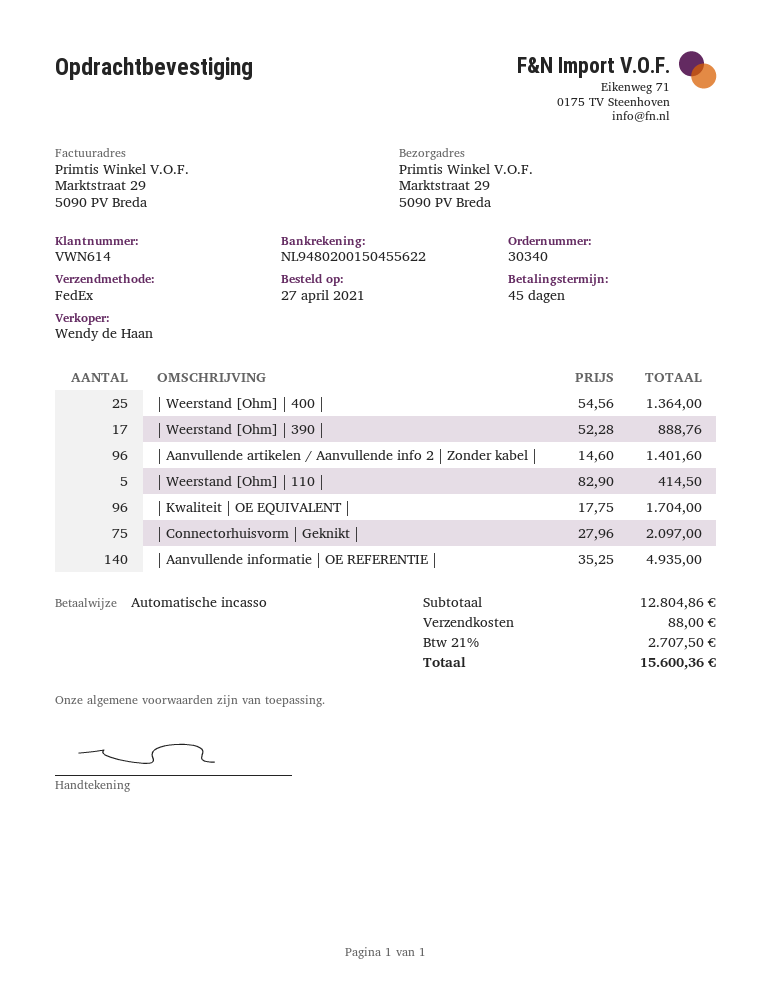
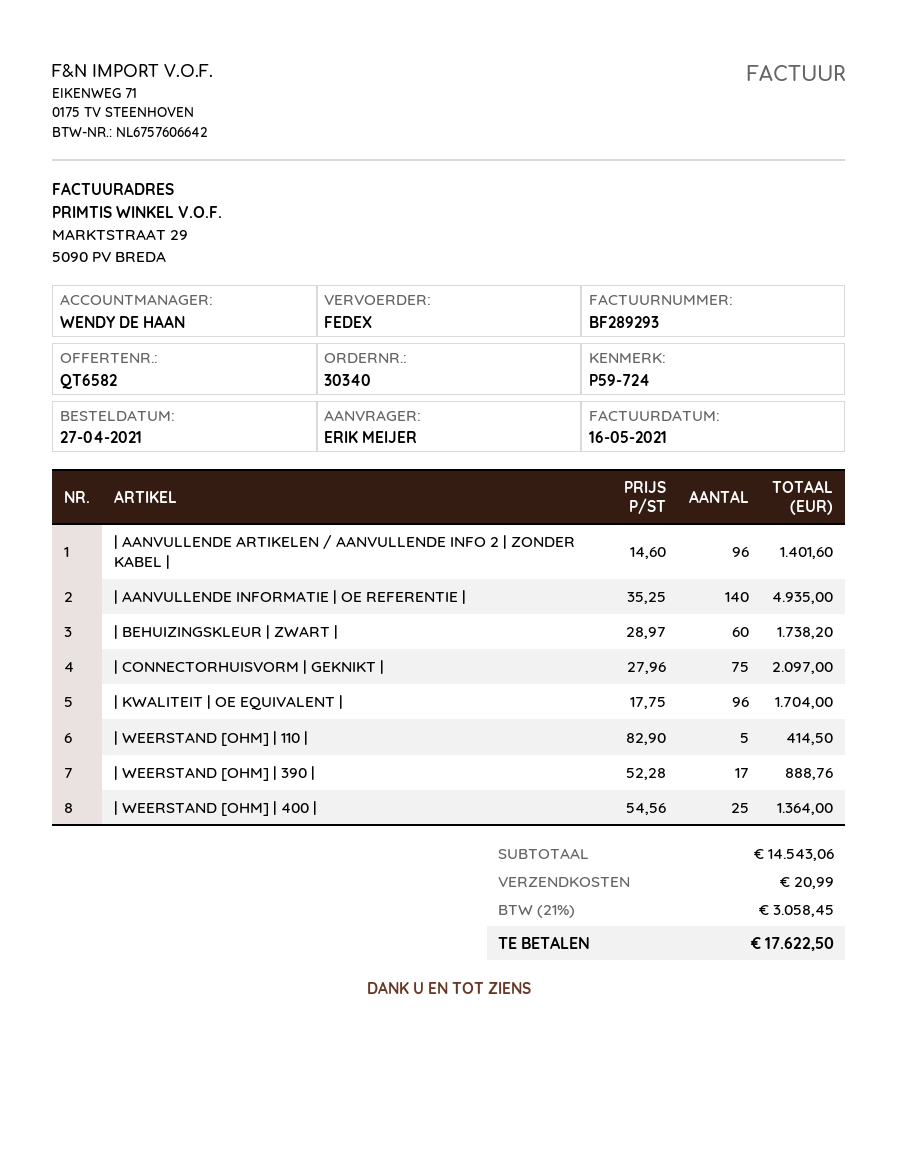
| BEHUIZINGSKLEUR | ZWART |: none -> 60 x 28.97 = 1738.20
subtotal: 12804.86 -> 14543.06
shipping: 88.00 -> 20.99
tax: 21% = 2707.50 -> 21% = 3058.45
total: 15600.36 -> 17622.50

